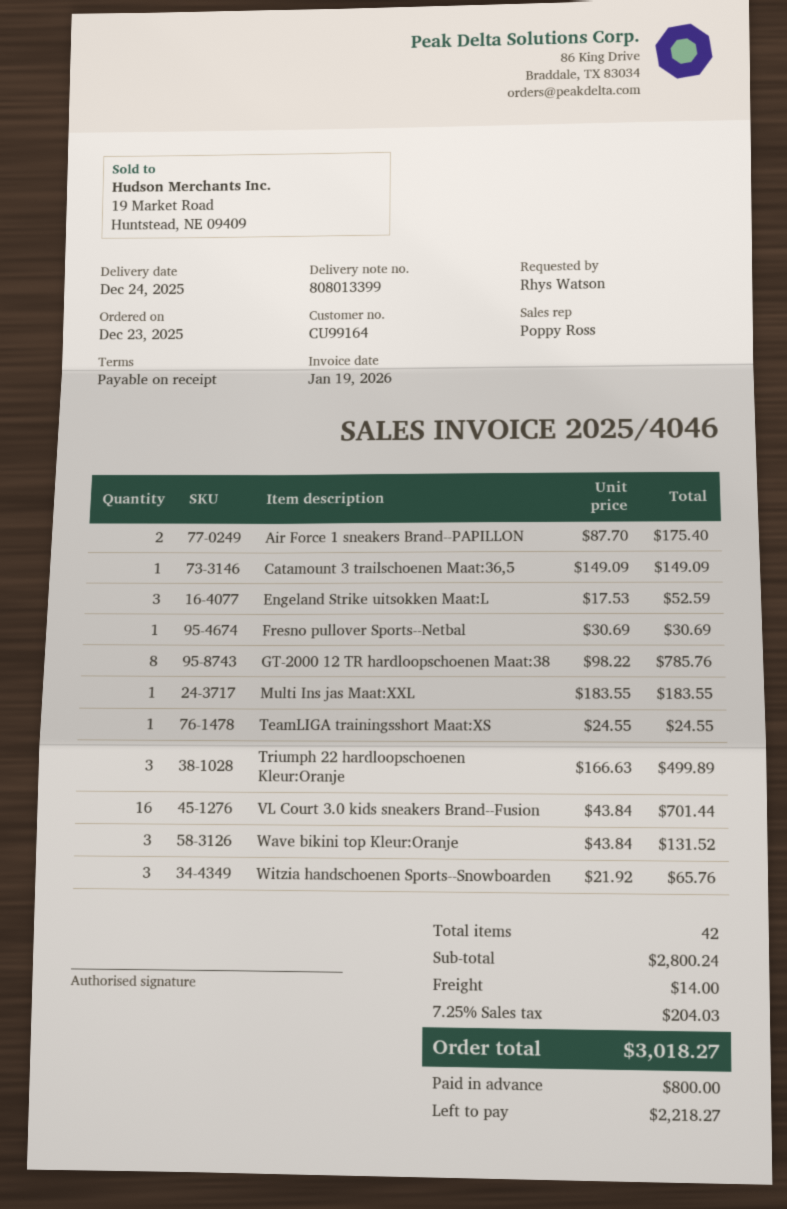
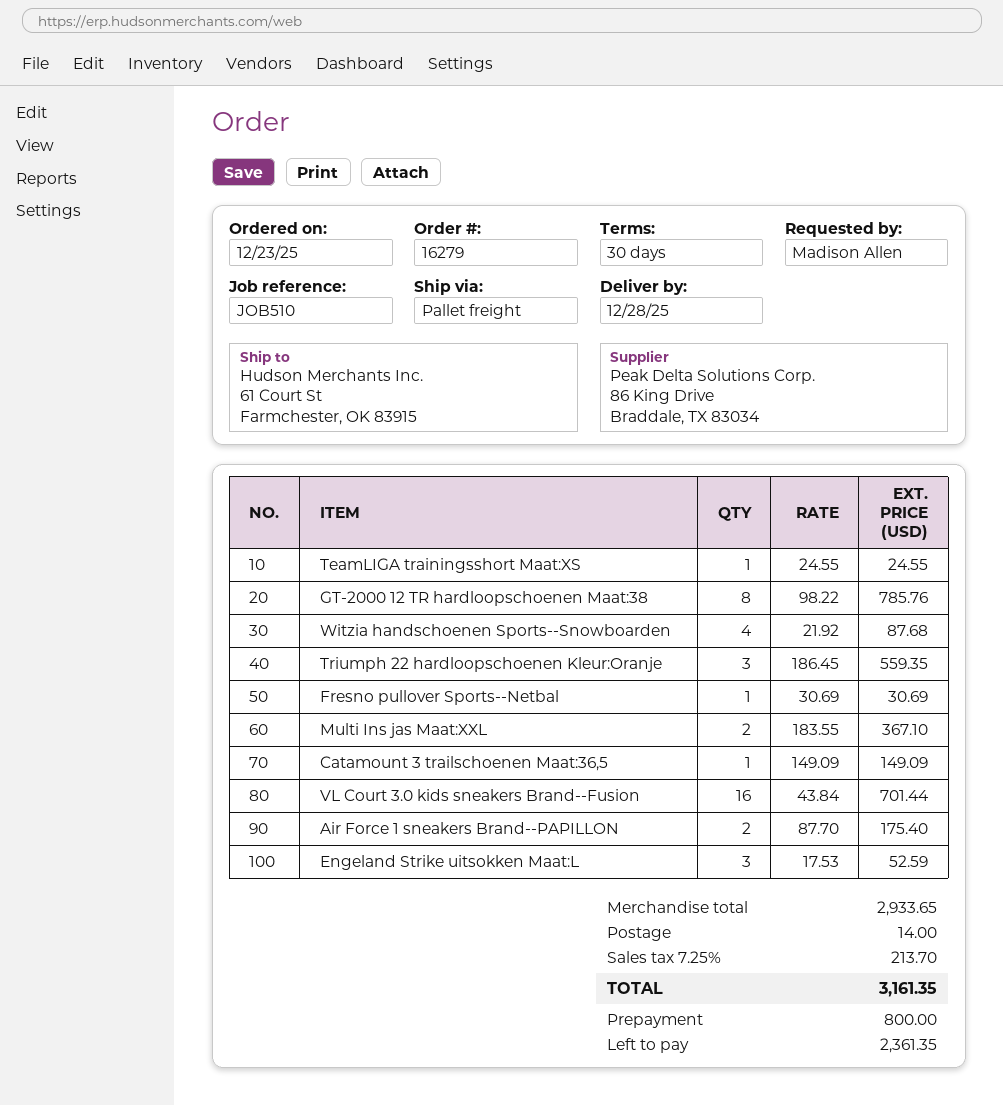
delivery date: 2025-12-24 -> 2025-12-28
payment terms: on receipt -> 30 days
ordered by: Rhys Watson -> Madison Allen
Multi Ins jas Maat:XXL: 1 x 183.55 = 183.55 -> 2 x 183.55 = 367.10
Triumph 22 hardloopschoenen Kleur:Oranje: 3 x 166.63 = 499.89 -> 3 x 186.45 = 559.35
Wave bikini top Kleur:Oranje: 3 x 43.84 = 131.52 -> none
Witzia handschoenen Sports--Snowboarden: 3 x 21.92 = 65.76 -> 4 x 21.92 = 87.68
subtotal: 2800.24 -> 2933.65
tax: 7.25% = 204.03 -> 7.25% = 213.70
total: 3018.27 -> 3161.35
balance: 2218.27 -> 2361.35

